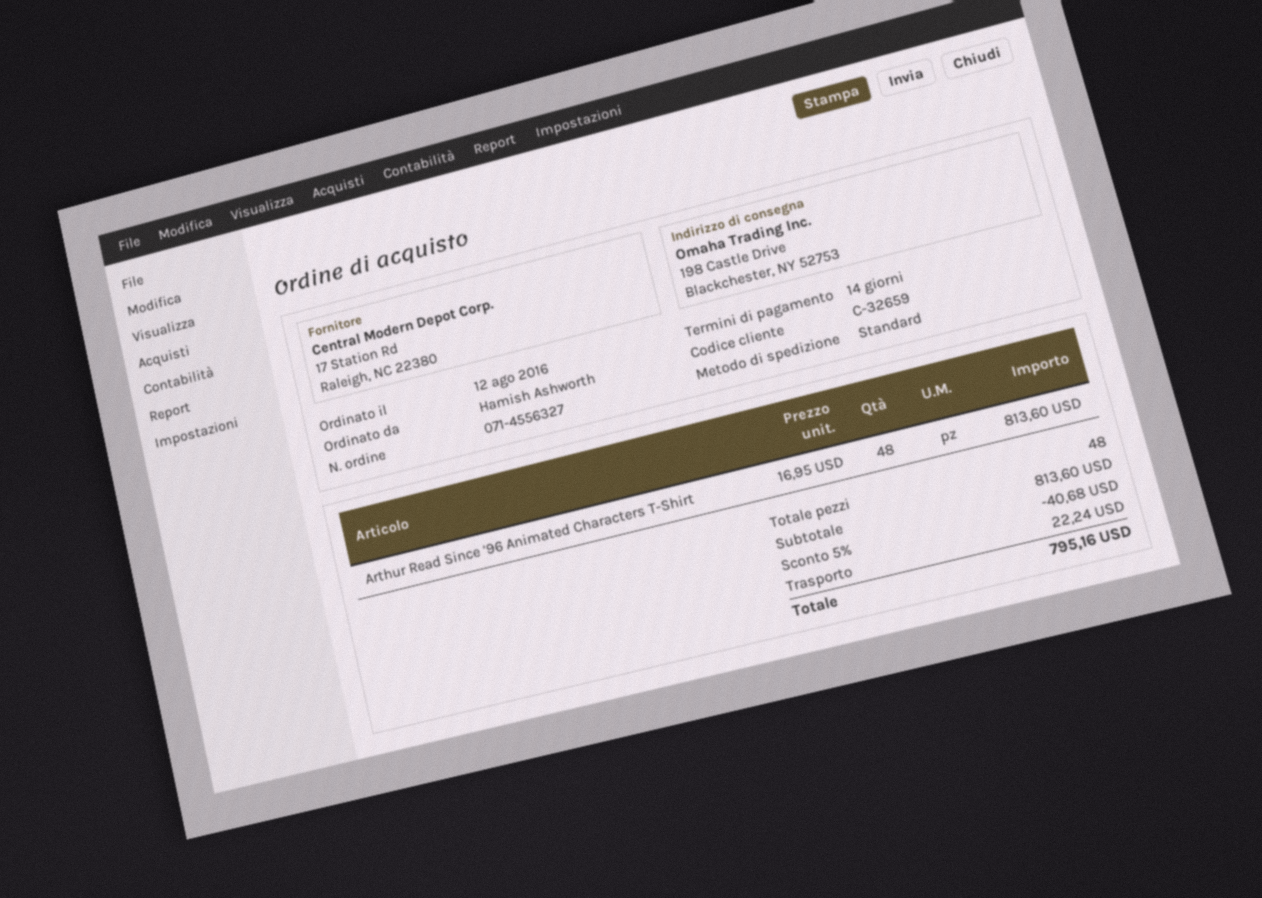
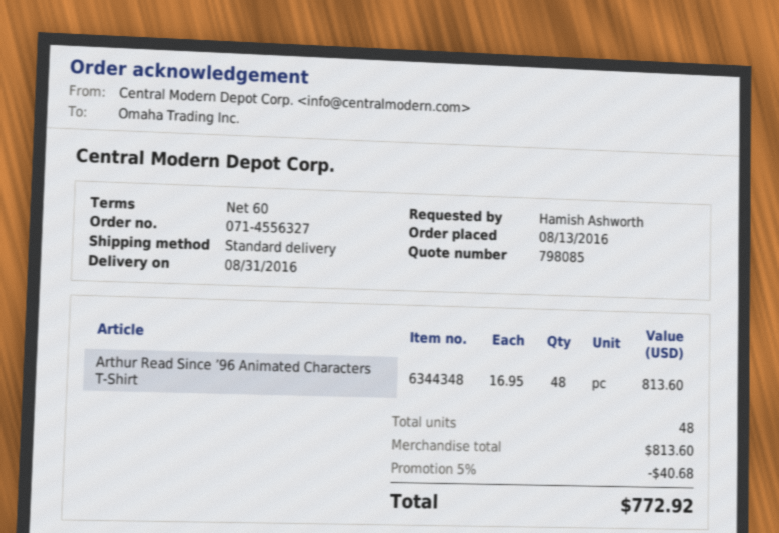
order date: 2016-08-12 -> 2016-08-13
payment terms: 14 days -> 60 days
shipping: 22.24 -> none
total: 795.16 -> 772.92

